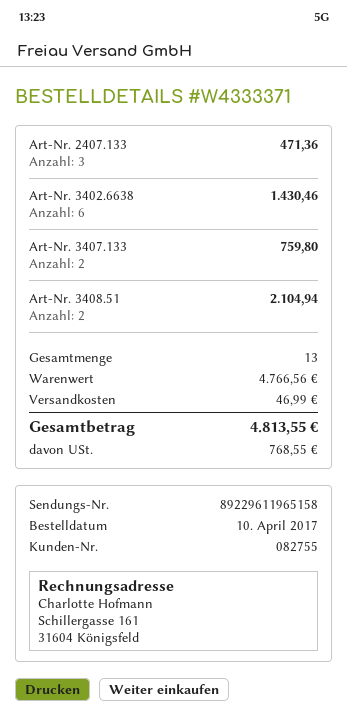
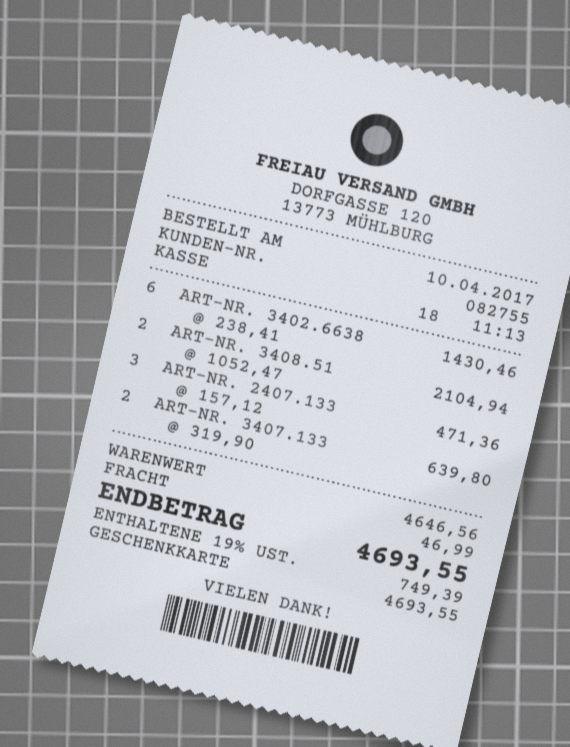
Art-Nr. 3407.133: 2 for 759.80 -> 2 for 639.80
subtotal: 4766.56 -> 4646.56
tax: 768.55 -> 749.39
total: 4813.55 -> 4693.55

